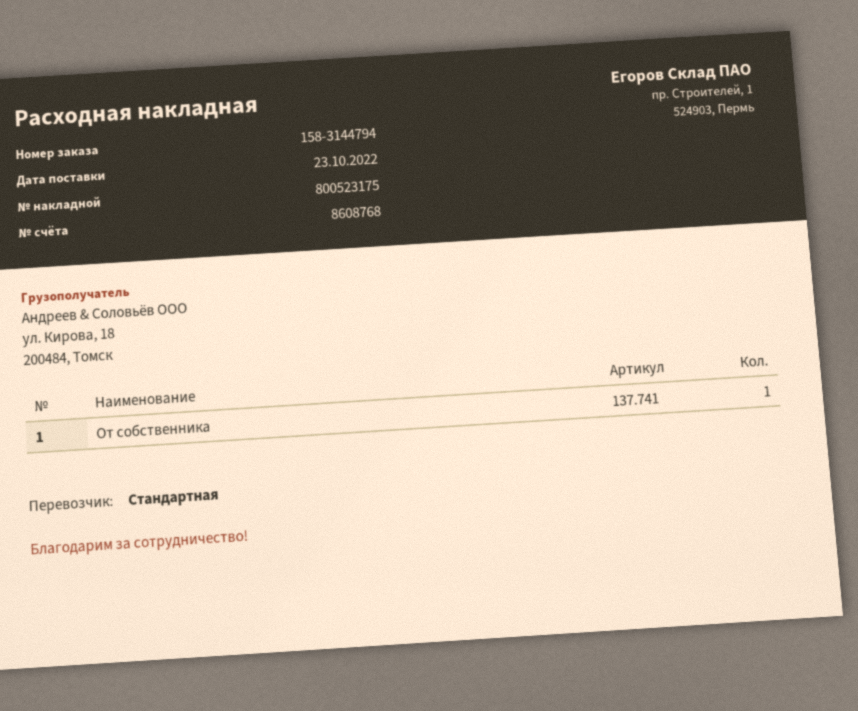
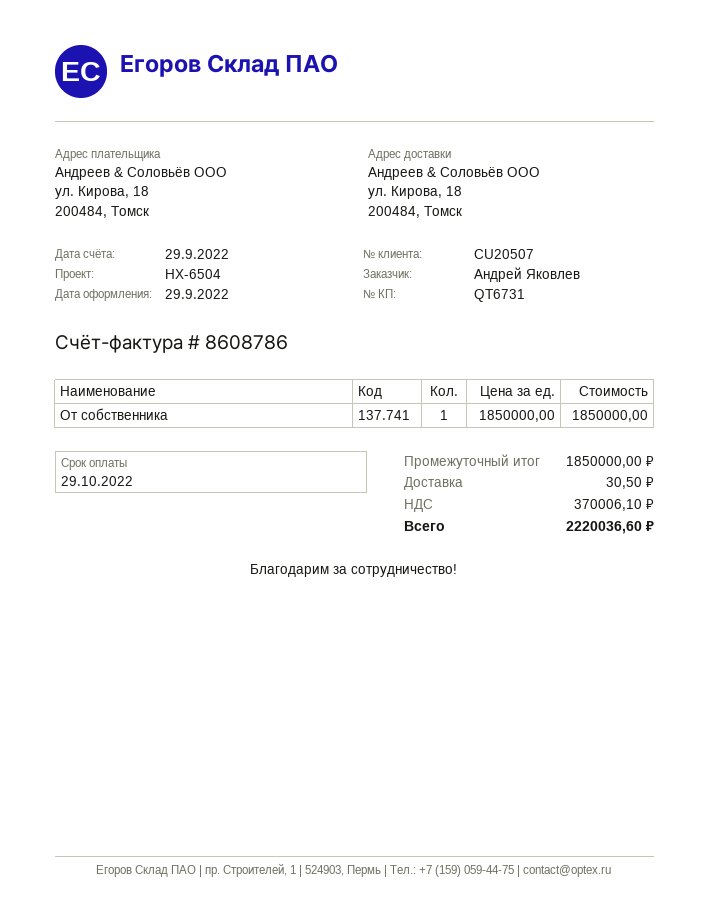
invoice number: 8608768 -> 8608786

